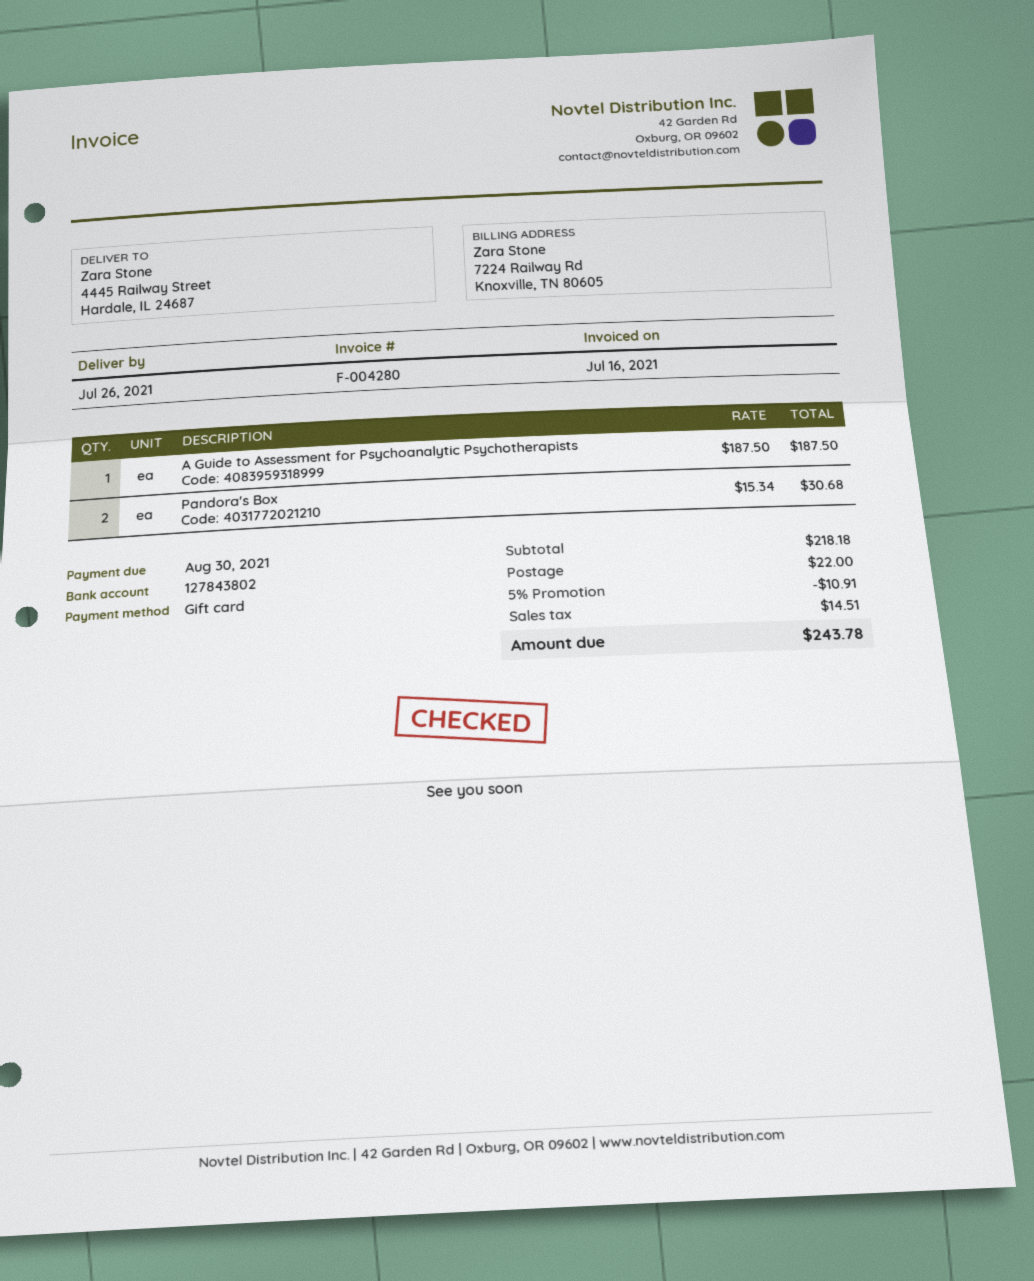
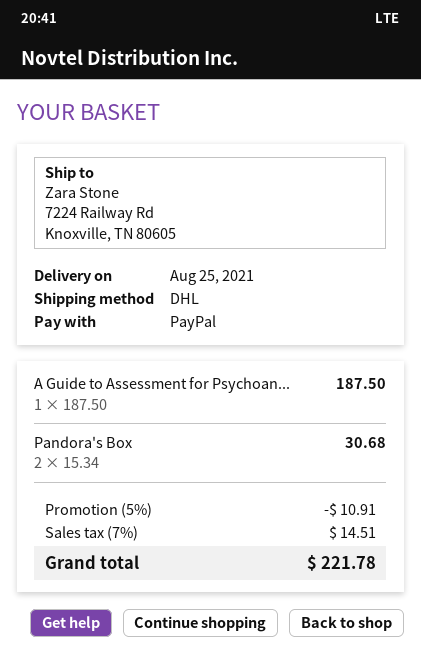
delivery date: 2021-07-26 -> 2021-08-25
payment method: gift card -> PayPal
ship to: 4445 Railway Street, Hardale, IL 24687 -> 7224 Railway Rd, Knoxville, TN 80605
shipping: 22.00 -> none
total: 243.78 -> 221.78

